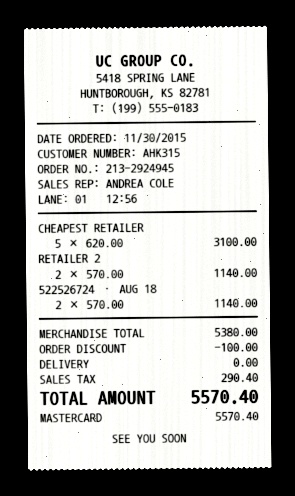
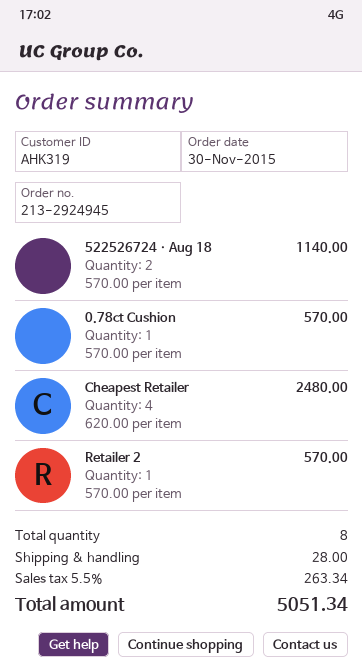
customer number: AHK315 -> AHK319
CHEAPEST RETAILER: 5 x 620.00 = 3100.00 -> 4 x 620.00 = 2480.00
RETAILER 2: 2 x 570.00 = 1140.00 -> 1 x 570.00 = 570.00
0.78ct Cushion: none -> 1 x 570.00 = 570.00
discount: 100.00 -> none
shipping: 0.00 -> 28.00
tax: 290.40 -> 263.34
total: 5570.40 -> 5051.34

